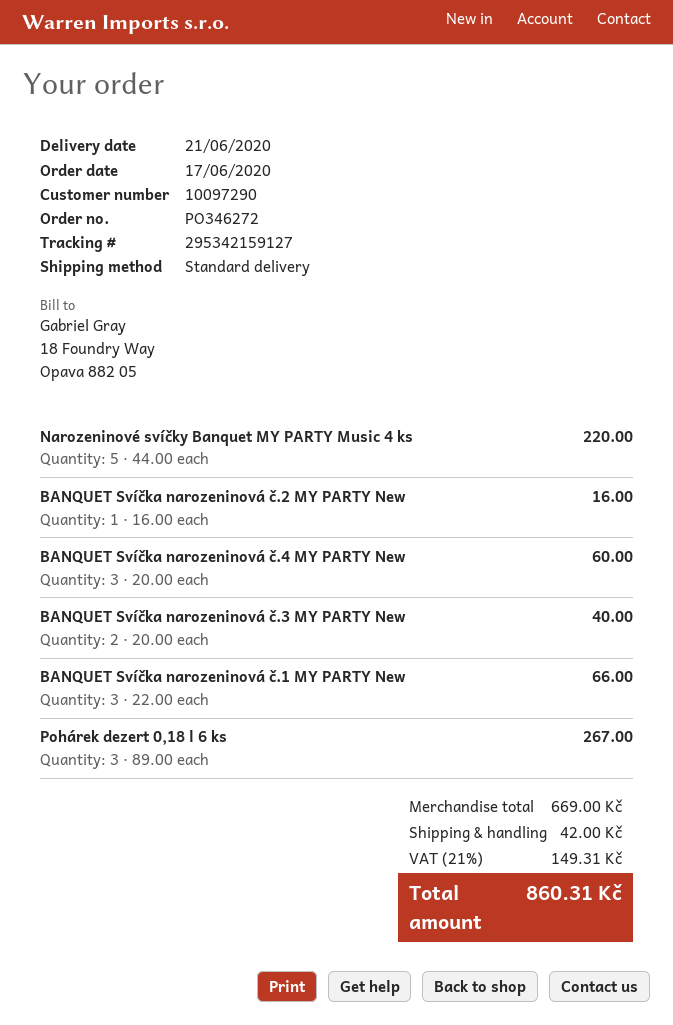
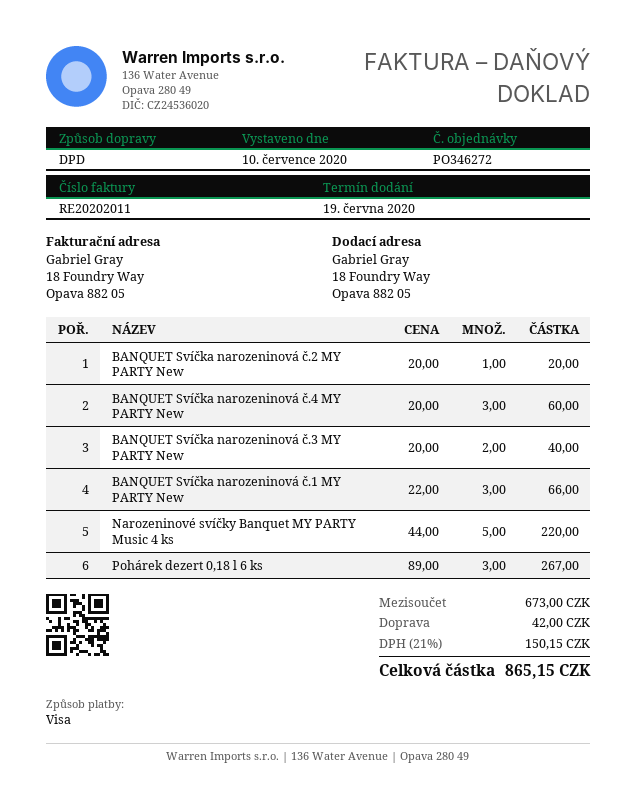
delivery date: 2020-06-21 -> 2020-06-19
shipping method: standard -> DPD
BANQUET Svíčka narozeninová č.2 MY PARTY New: 1 x 16.00 = 16.00 -> 1 x 20.00 = 20.00
subtotal: 669.00 -> 673.00
tax: 21% = 149.31 -> 21% = 150.15
total: 860.31 -> 865.15

